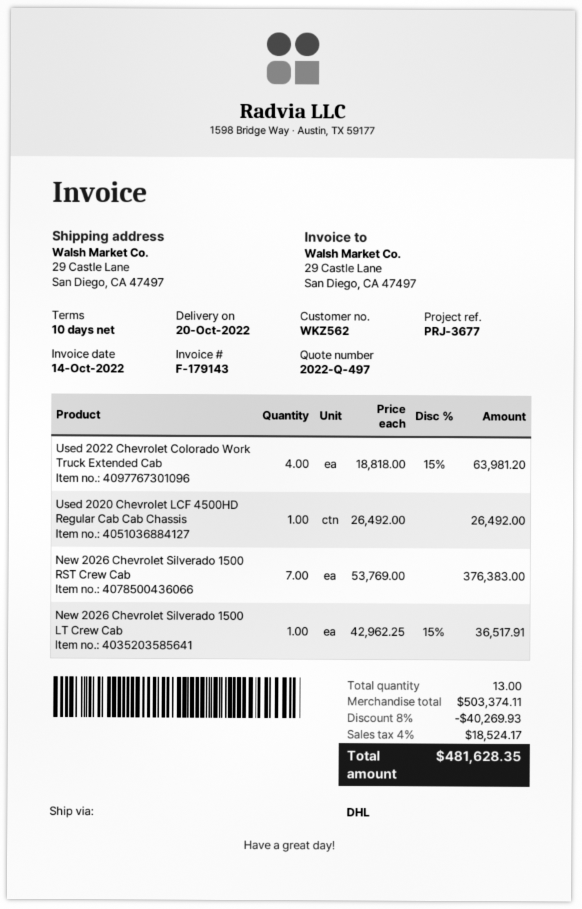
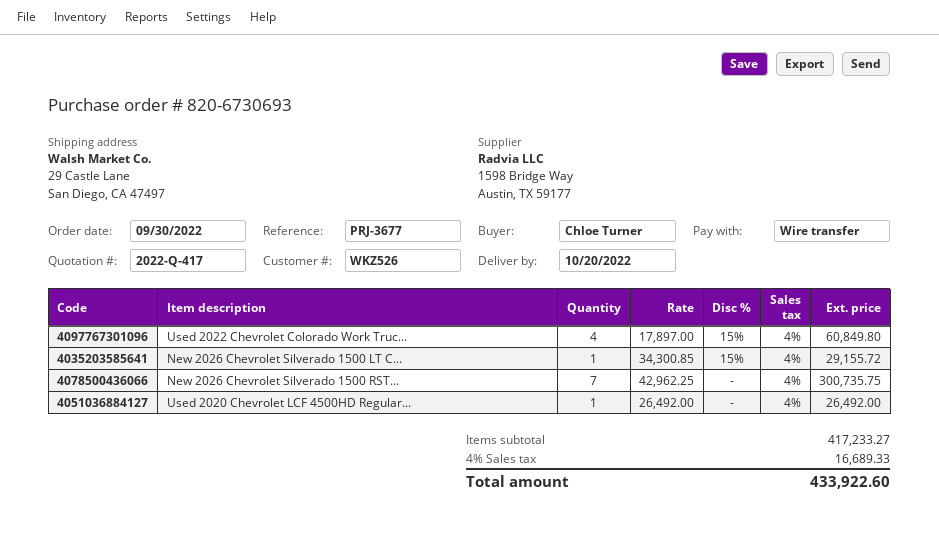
quote number: 2022-Q-497 -> 2022-Q-417
customer number: WKZ562 -> WKZ526
Used 2022 Chevrolet Colorado Work Truck Extended Cab: 4 x 18818.00 - 15% = 63981.20 -> 4 x 17897.00 - 15% = 60849.80
New 2026 Chevrolet Silverado 1500 RST Crew Cab: 7 x 53769.00 = 376383.00 -> 7 x 42962.25 = 300735.75
New 2026 Chevrolet Silverado 1500 LT Crew Cab: 1 x 42962.25 - 15% = 36517.91 -> 1 x 34300.85 - 15% = 29155.72
subtotal: 503374.11 -> 417233.27
discount: 8% = 40269.93 -> none
tax: 4% = 18524.17 -> 4% = 16689.33
total: 481628.35 -> 433922.60

